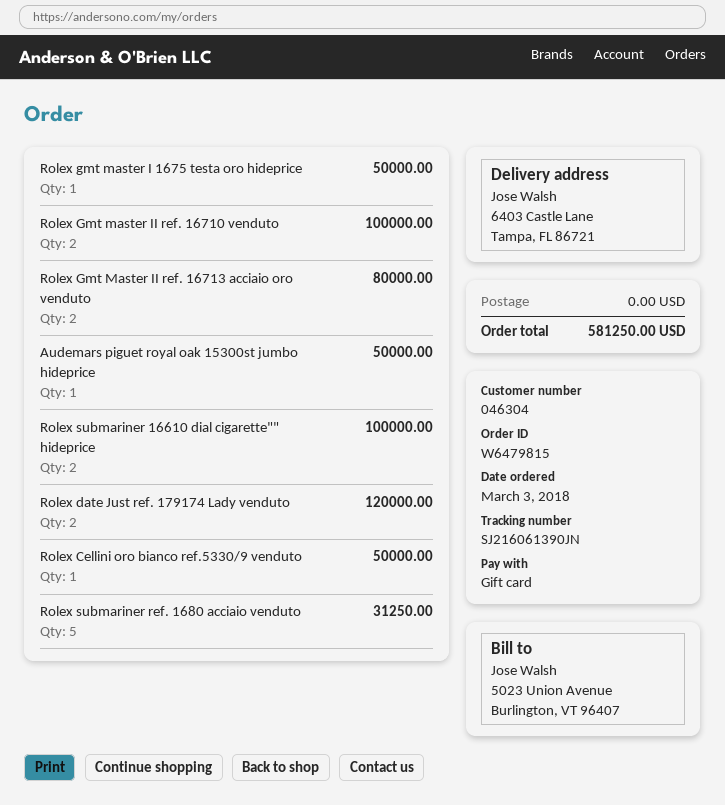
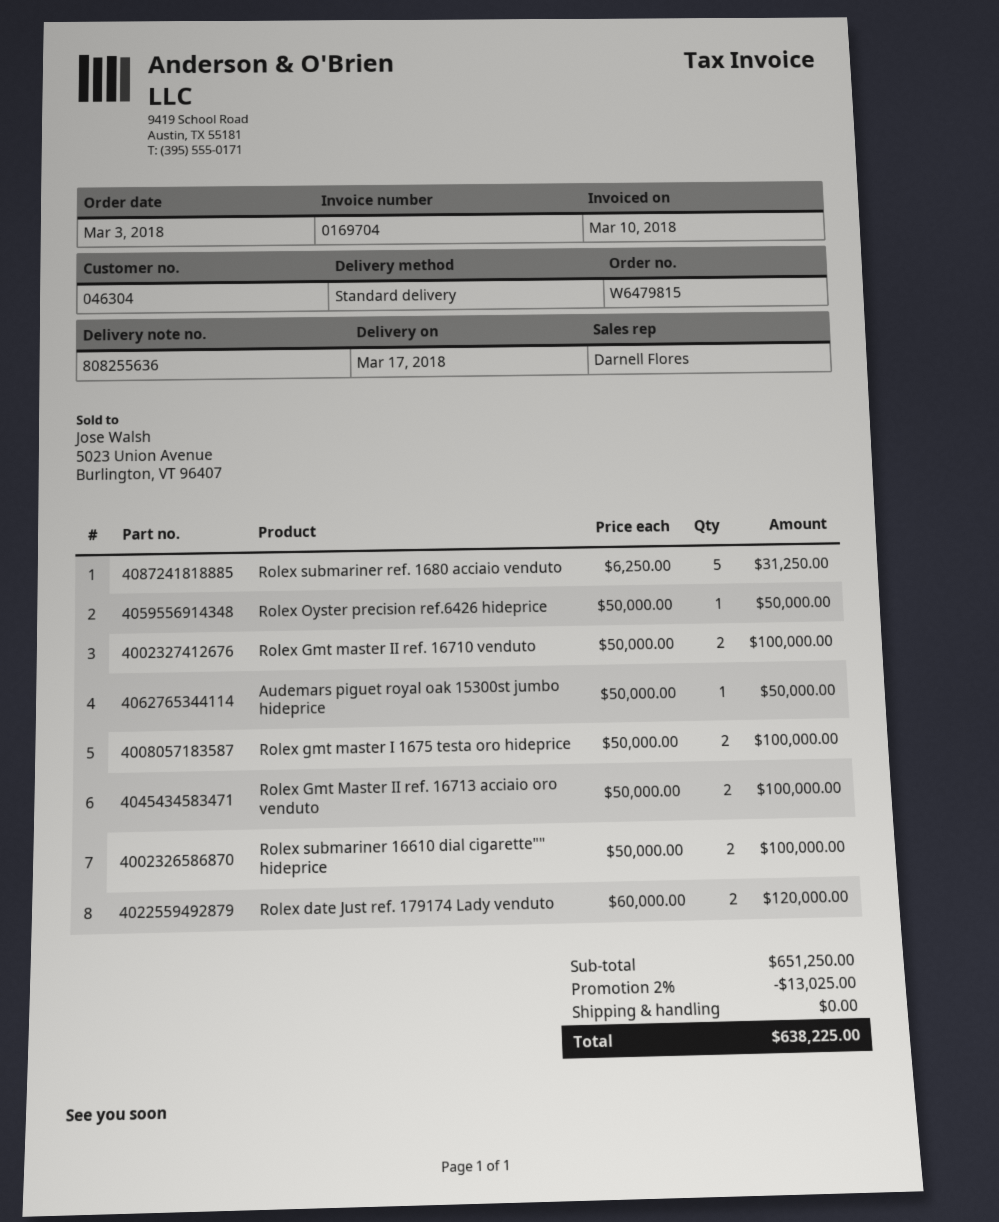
Rolex gmt master I 1675 testa oro hideprice: 1 for 50000.00 -> 2 for 100000.00
Rolex Gmt Master II ref. 16713 acciaio oro venduto: 2 for 80000.00 -> 2 for 100000.00
Rolex Cellini oro bianco ref.5330/9 venduto: 1 for 50000.00 -> none
Rolex Oyster precision ref.6426 hideprice: none -> 1 for 50000.00
discount: none -> 2% = 13025.00
total: 581250.00 -> 638225.00

